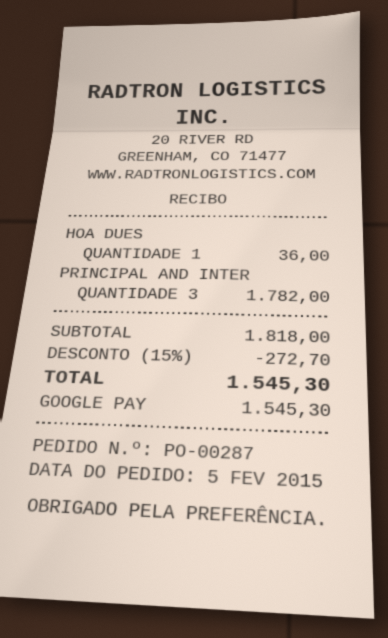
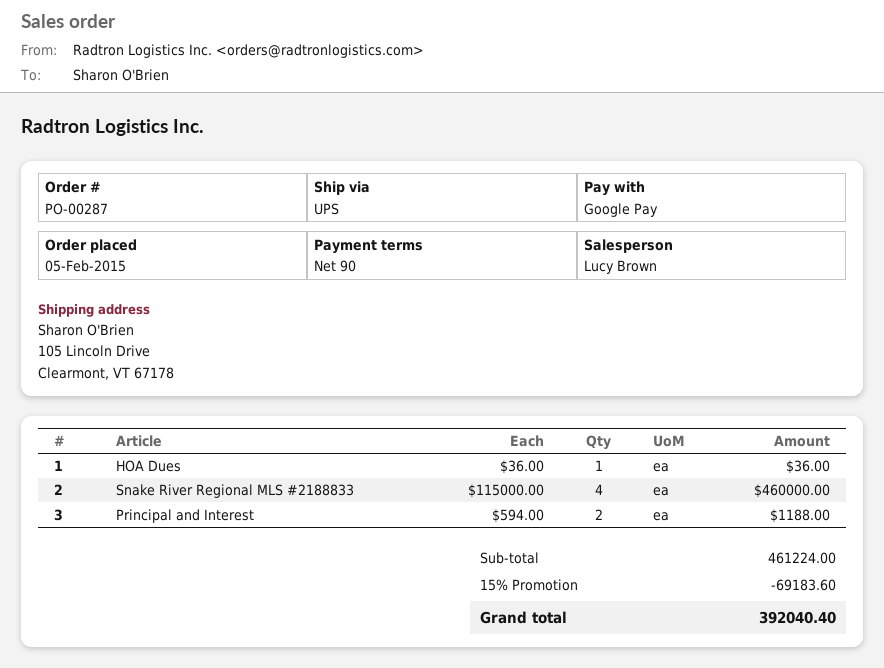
PRINCIPAL AND INTER: 3 for 1782.00 -> 2 for 1188.00
Snake River Regional MLS #2188833: none -> 4 for 460000.00
subtotal: 1818.00 -> 461224.00
discount: 15% = 272.70 -> 15% = 69183.60
total: 1545.30 -> 392040.40

